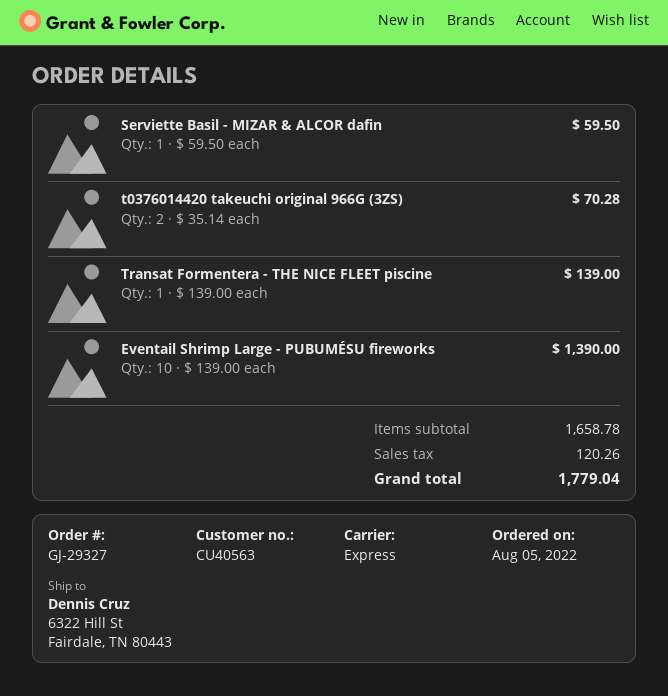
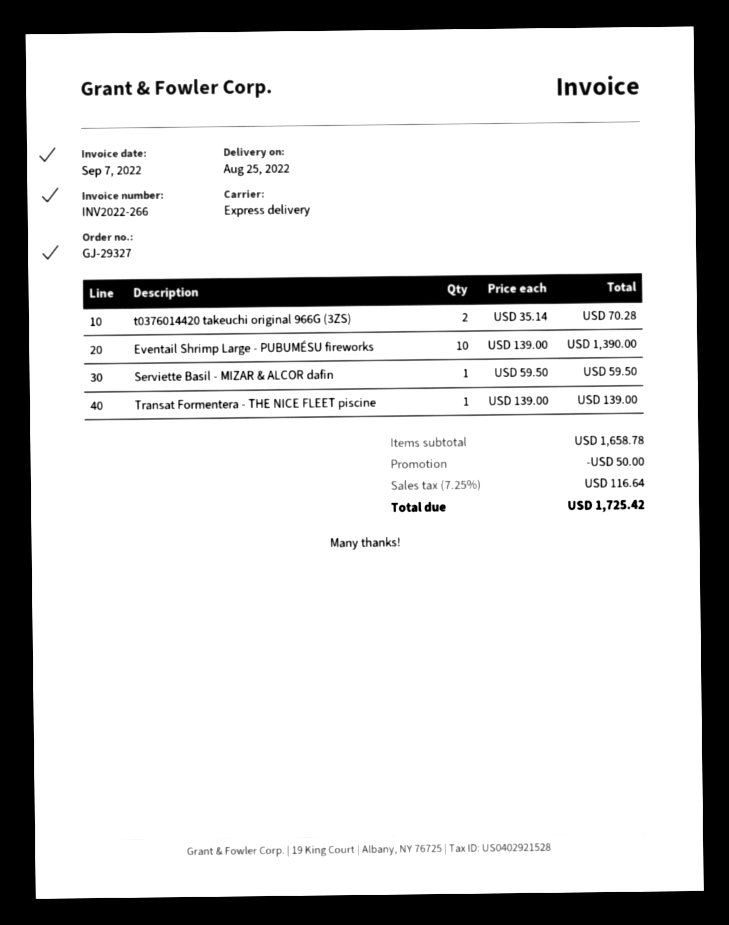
discount: none -> 50.00
tax: 120.26 -> 116.64
total: 1779.04 -> 1725.42

